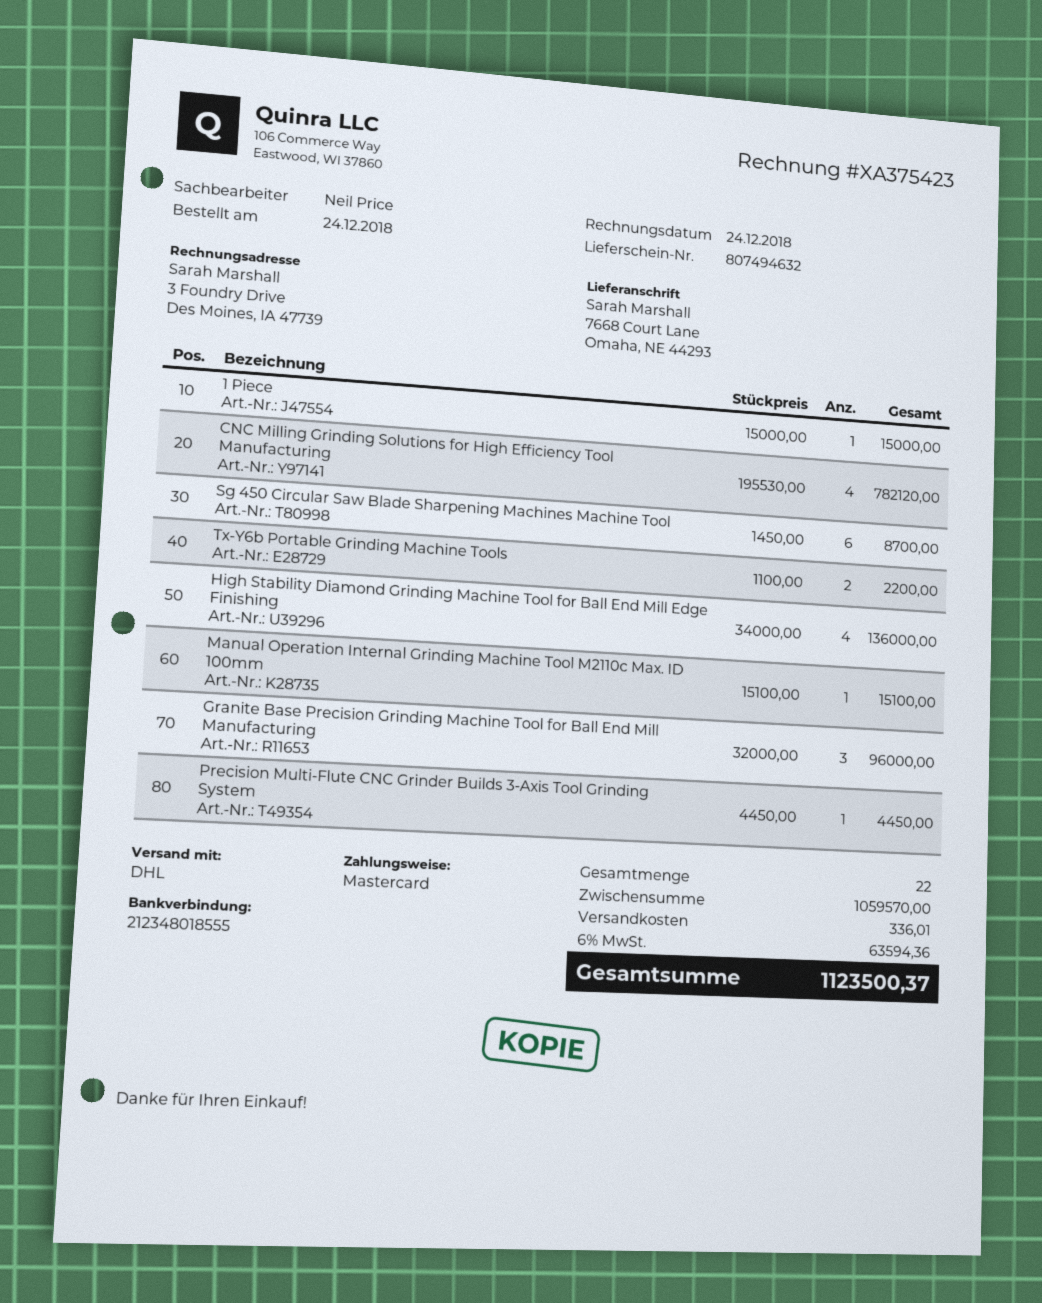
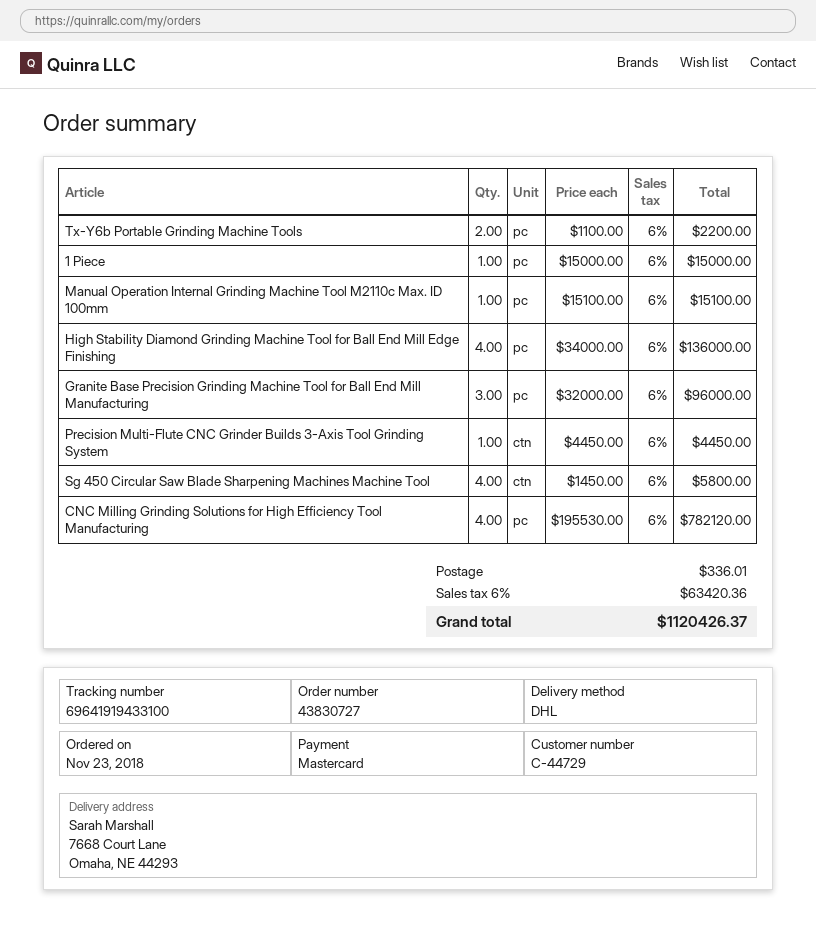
order date: 2018-12-24 -> 2018-11-23
Sg 450 Circular Saw Blade Sharpening Machines Machine Tool: 6 x 1450.00 = 8700.00 -> 4 x 1450.00 = 5800.00
tax: 6% = 63594.36 -> 6% = 63420.36
total: 1123500.37 -> 1120426.37

